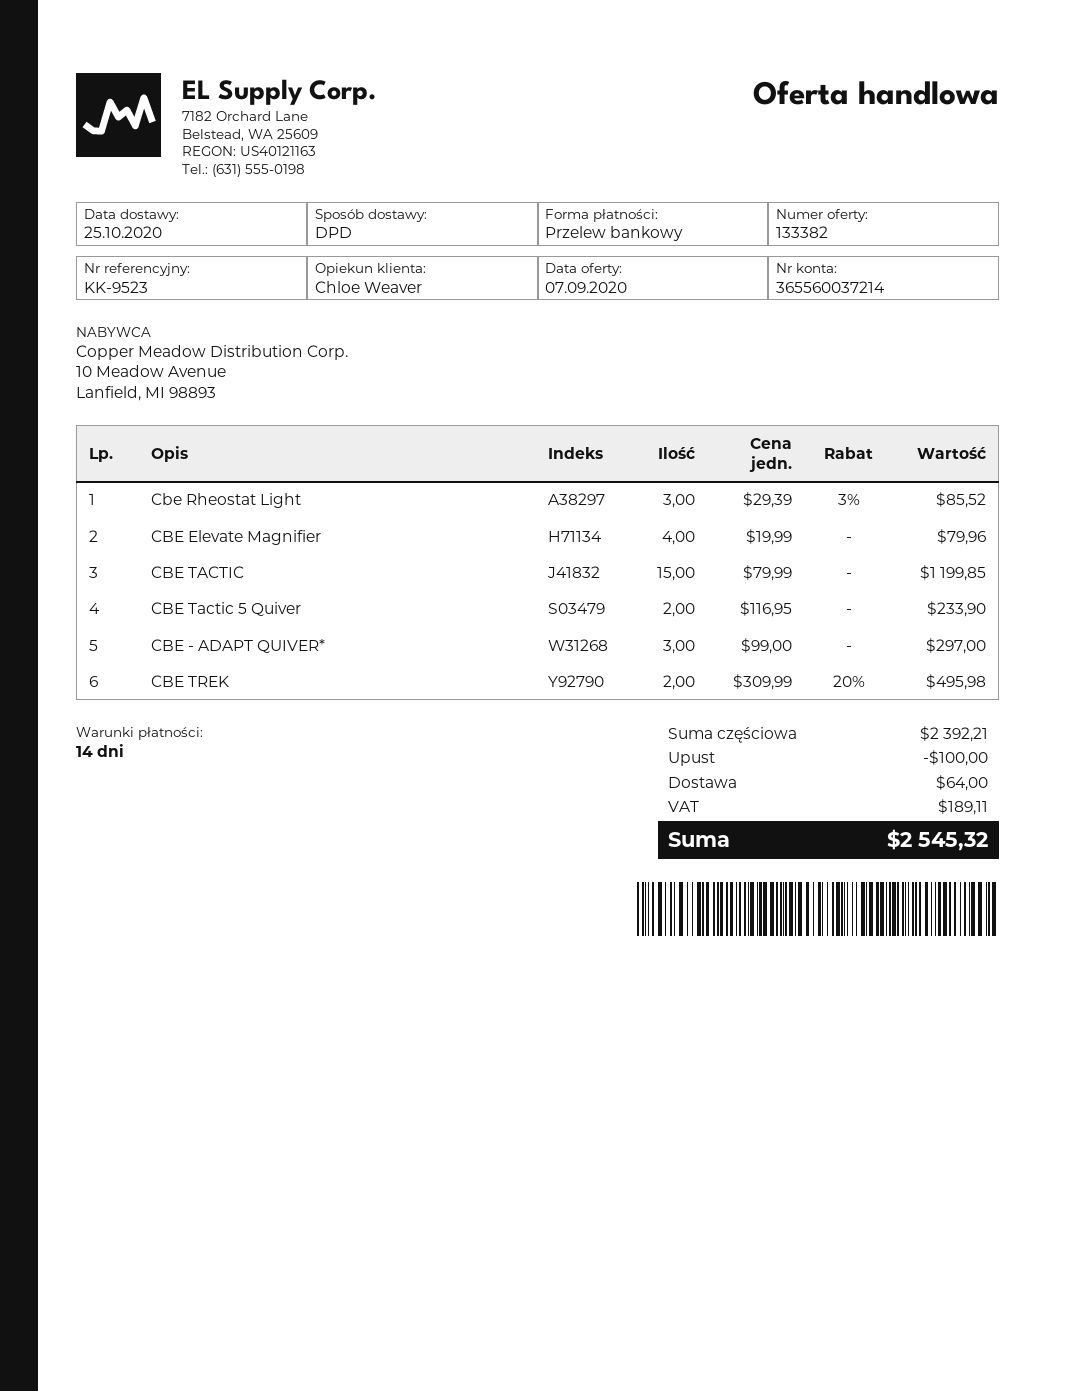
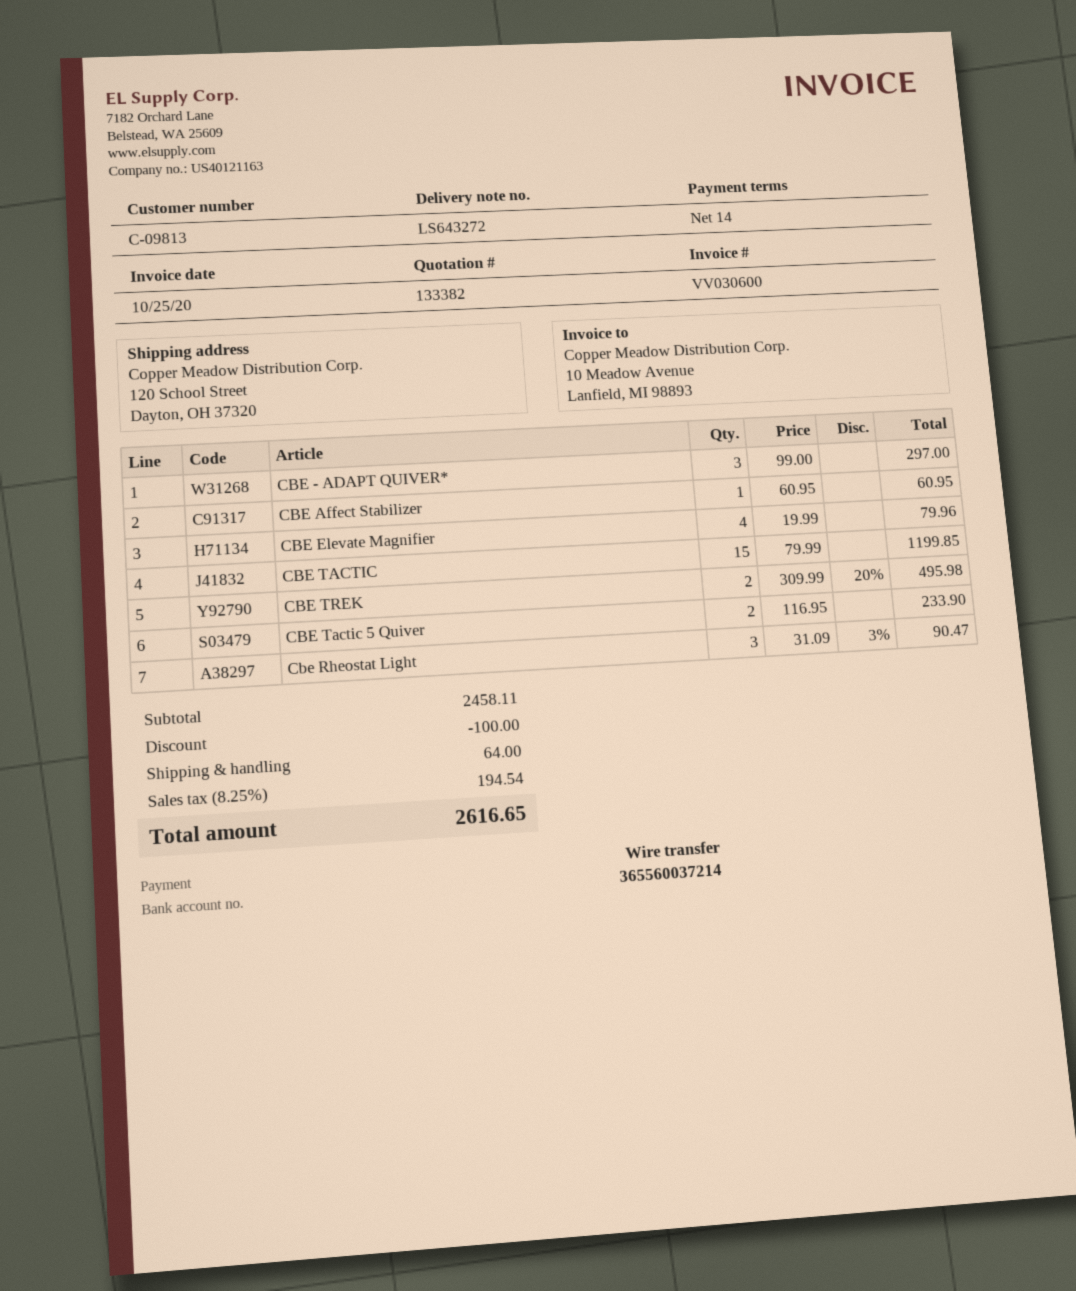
Cbe Rheostat Light: 3 x 29.39 - 3% = 85.52 -> 3 x 31.09 - 3% = 90.47
CBE Affect Stabilizer: none -> 1 x 60.95 = 60.95
subtotal: 2392.21 -> 2458.11
tax: 189.11 -> 194.54
total: 2545.32 -> 2616.65

